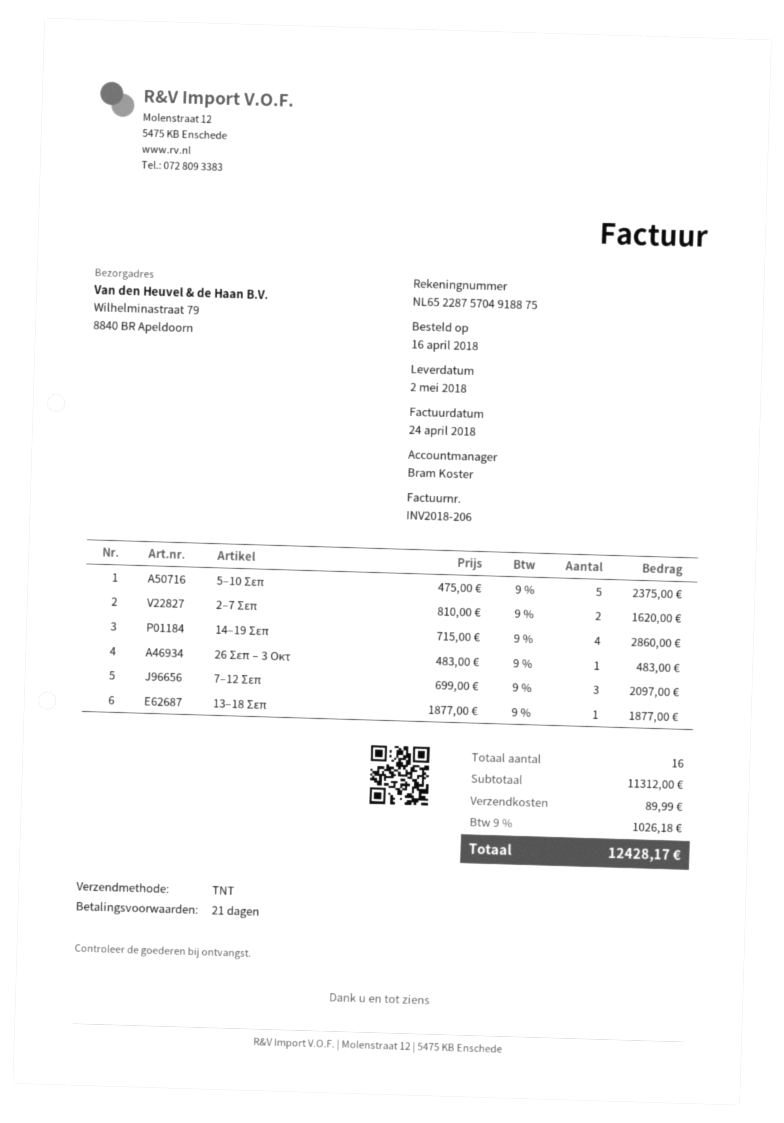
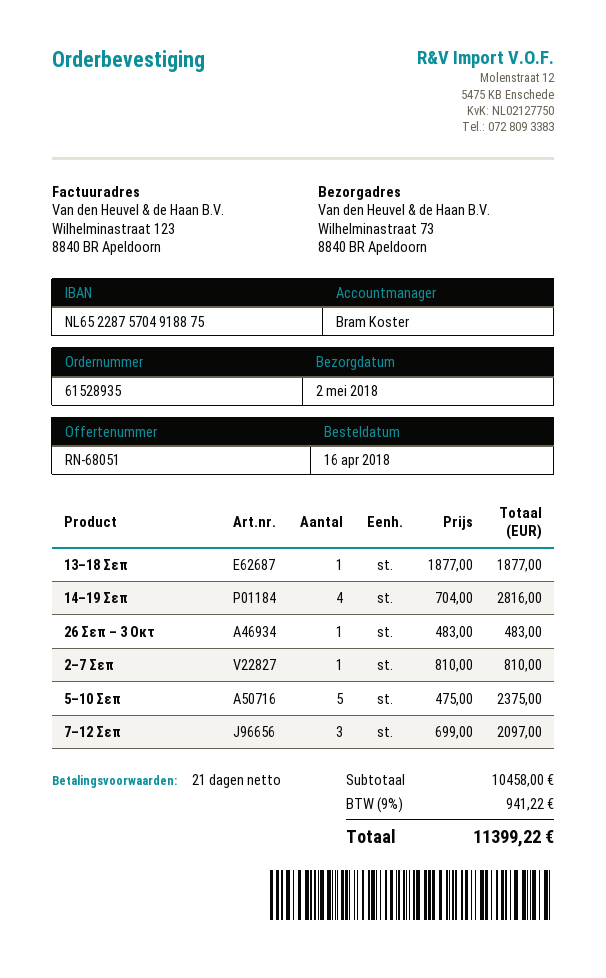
ship to: Wilhelminastraat 79, 8840 BR Apeldoorn -> Wilhelminastraat 73, 8840 BR Apeldoorn
2–7 Σεπ: 2 x 810.00 = 1620.00 -> 1 x 810.00 = 810.00
14–19 Σεπ: 4 x 715.00 = 2860.00 -> 4 x 704.00 = 2816.00
subtotal: 11312.00 -> 10458.00
shipping: 89.99 -> none
tax: 9% = 1026.18 -> 9% = 941.22
total: 12428.17 -> 11399.22

